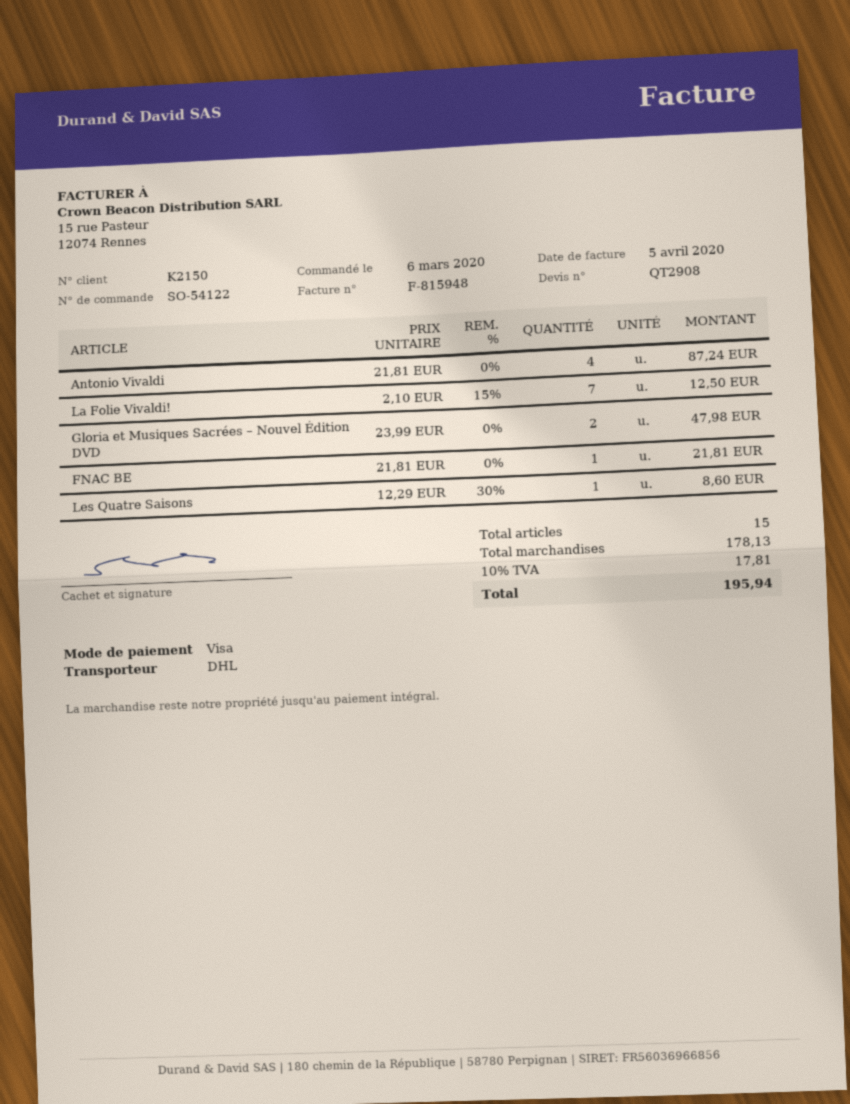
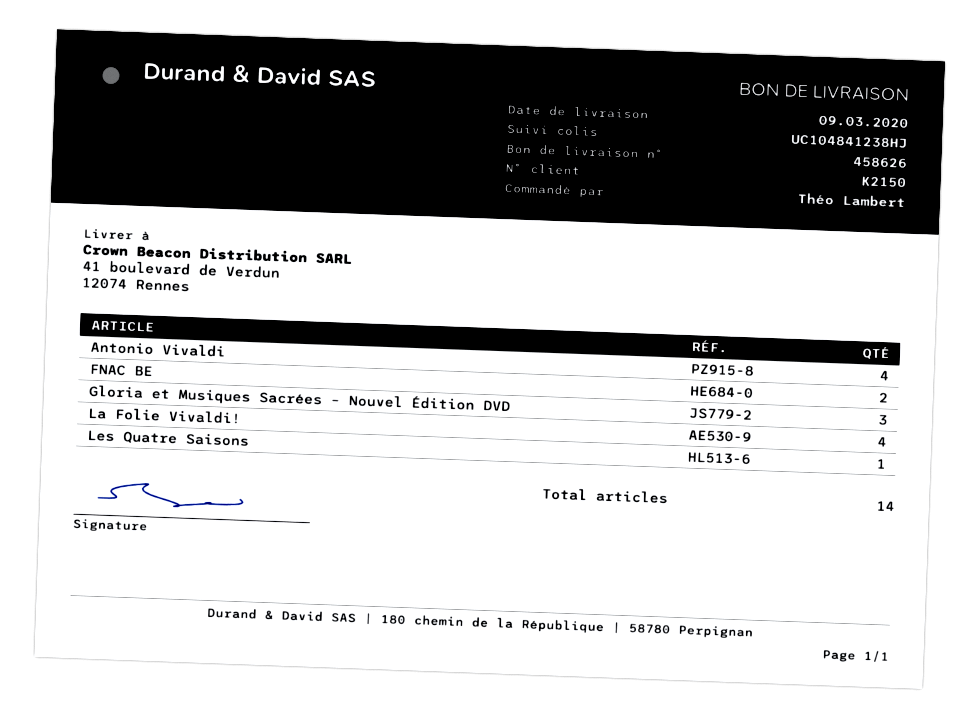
La Folie Vivaldi!: 7 -> 4
Gloria et Musiques Sacrées – Nouvel Édition DVD: 2 -> 3
FNAC BE: 1 -> 2
total quantity: 15 -> 14

